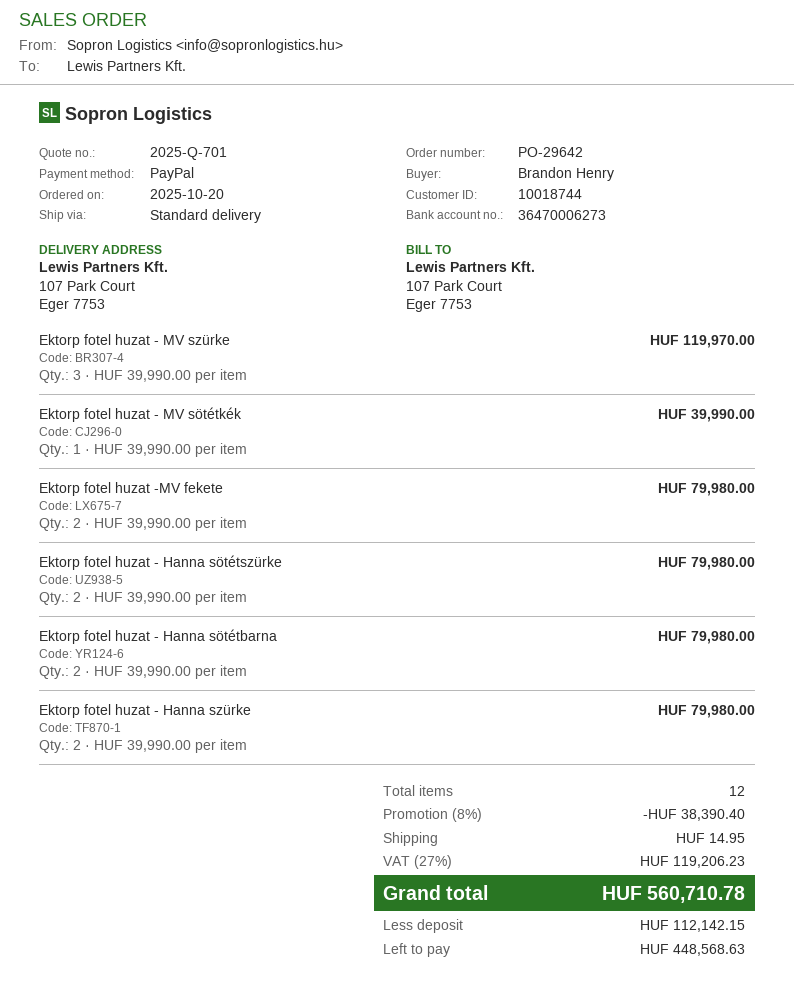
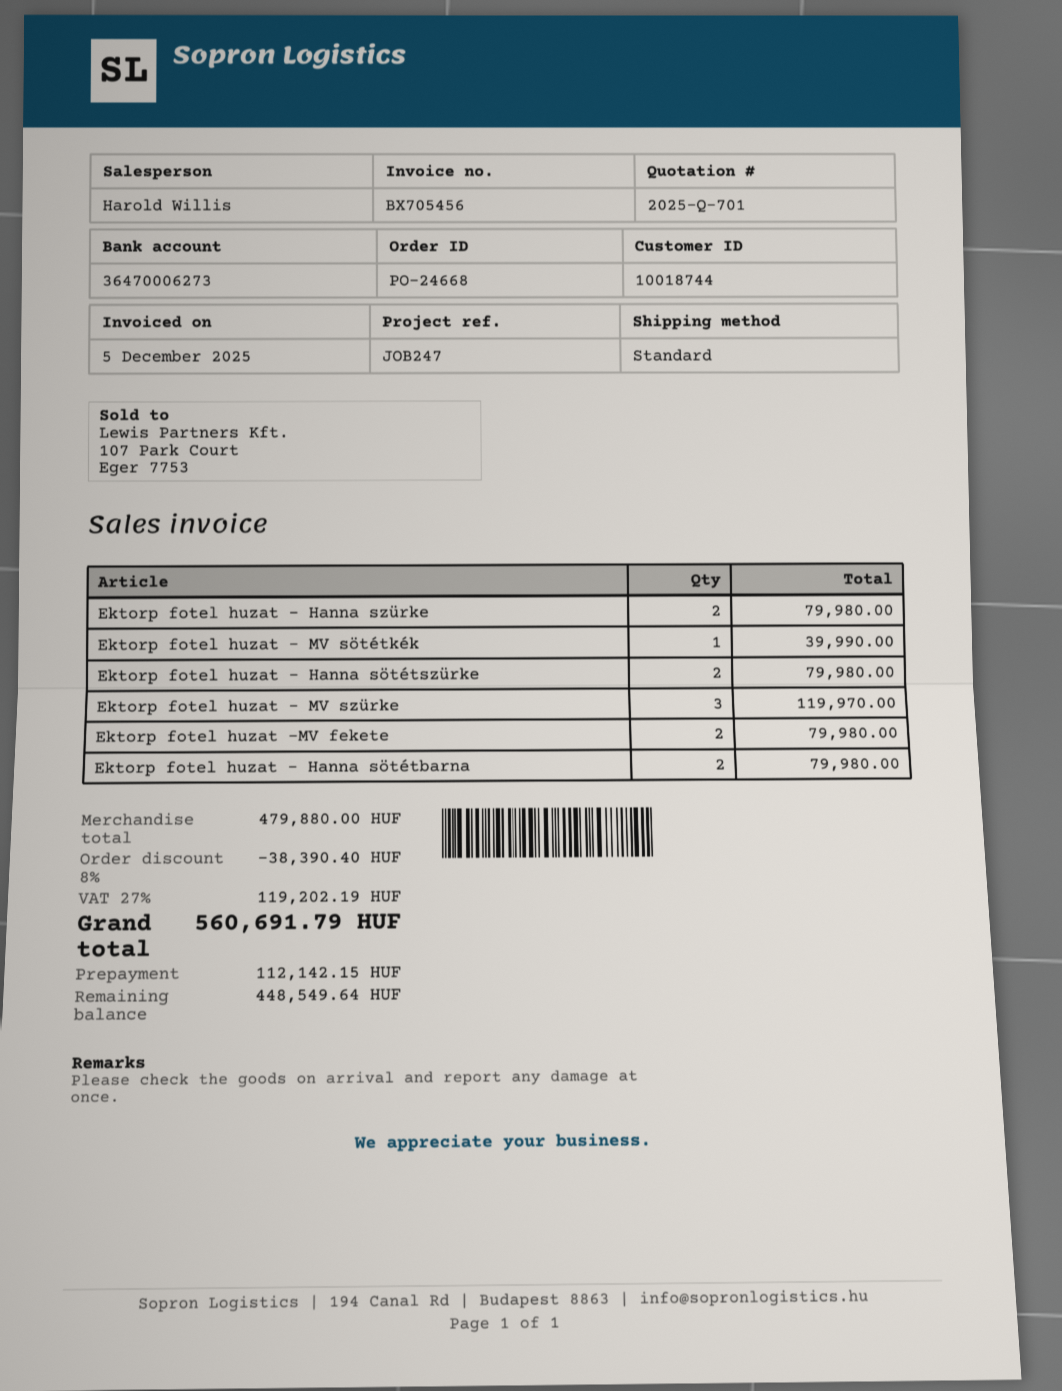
order number: PO-29642 -> PO-24668
shipping: 14.95 -> none
tax: 27% = 119206.23 -> 27% = 119202.19
total: 560710.78 -> 560691.79
balance: 448568.63 -> 448549.64

